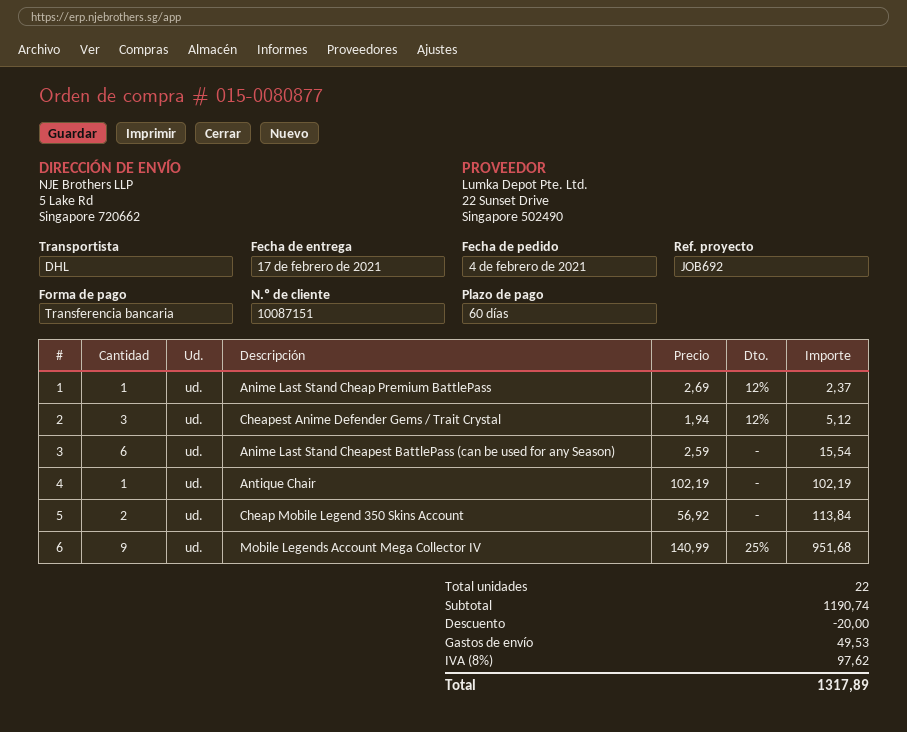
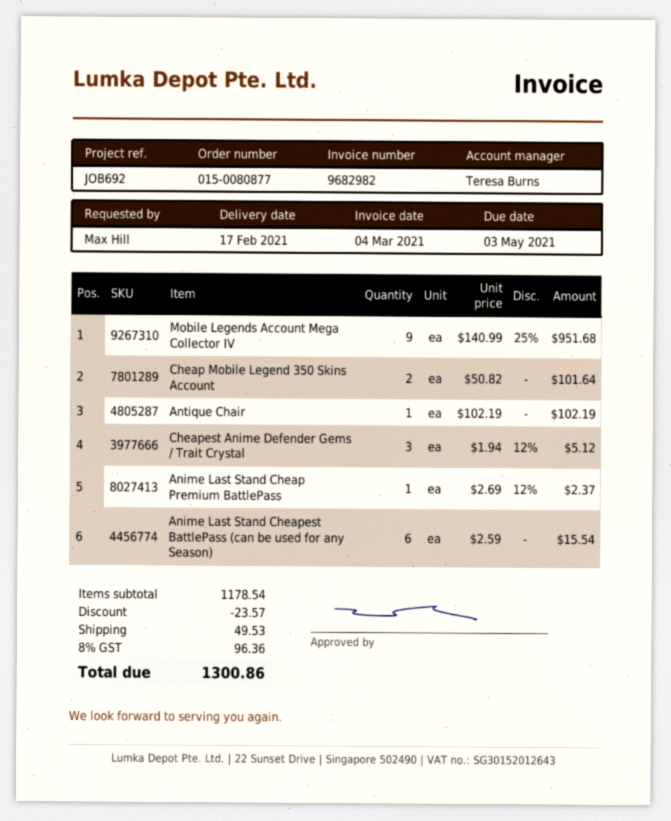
Cheap Mobile Legend 350 Skins Account: 2 x 56.92 = 113.84 -> 2 x 50.82 = 101.64
subtotal: 1190.74 -> 1178.54
discount: 20.00 -> 23.57
tax: 8% = 97.62 -> 8% = 96.36
total: 1317.89 -> 1300.86

